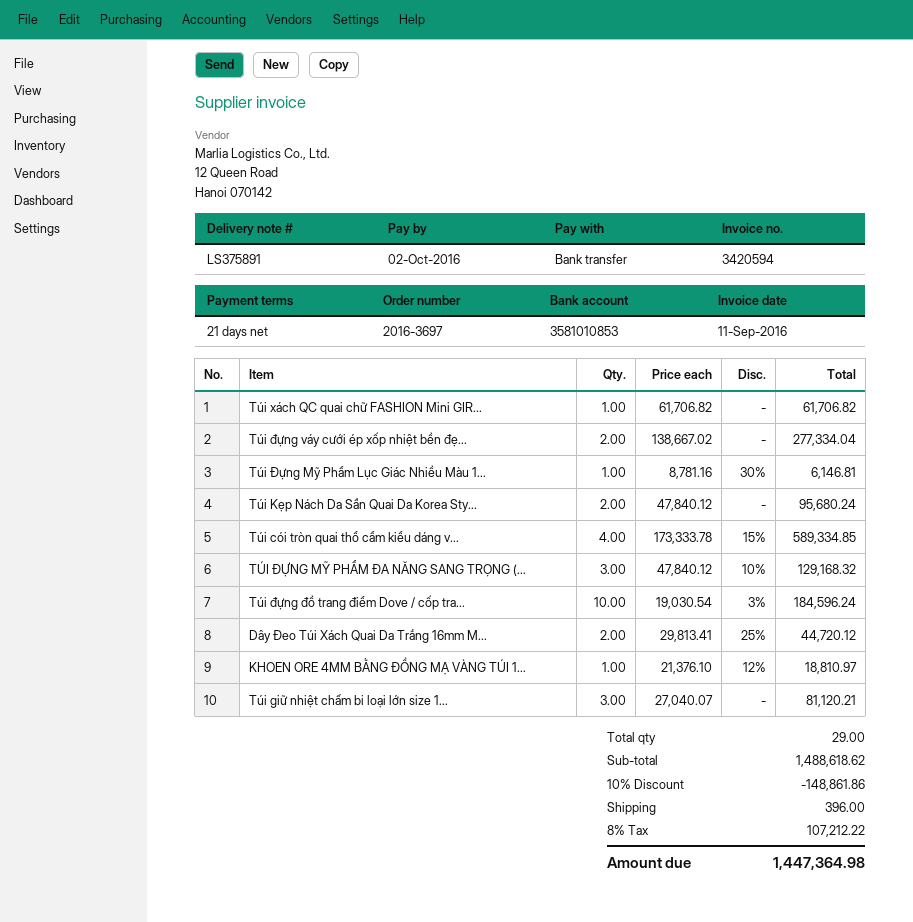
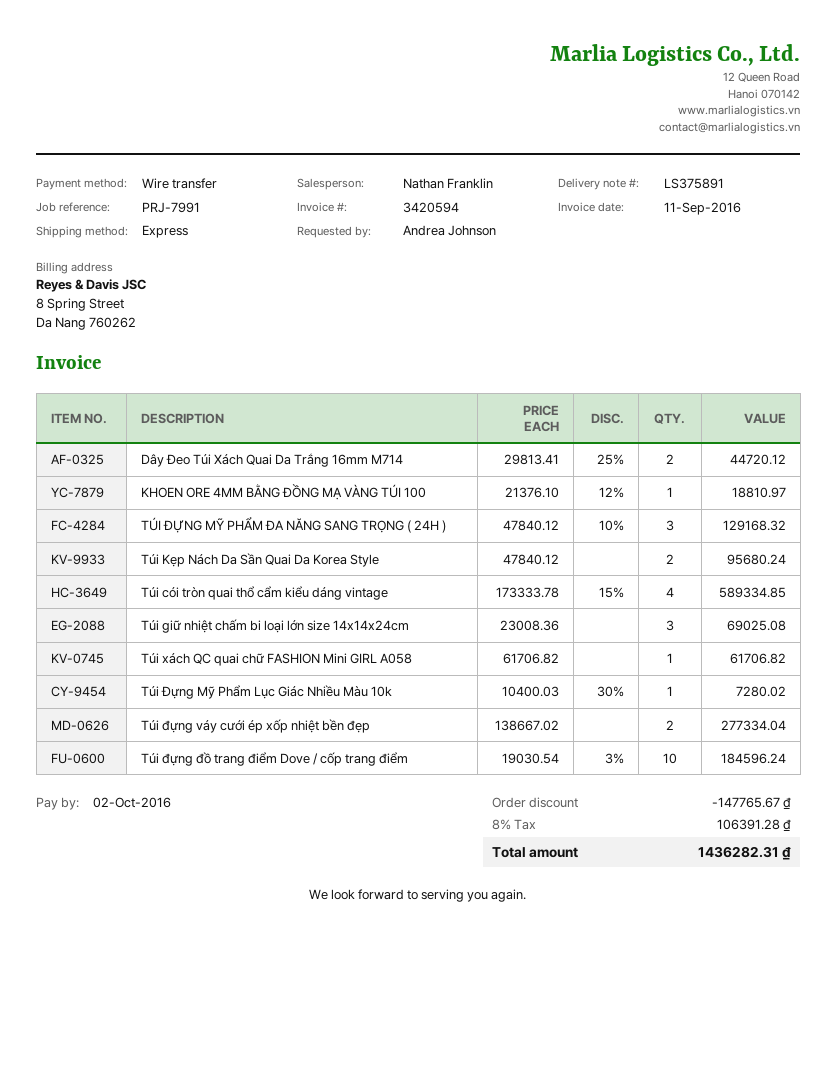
Túi Đựng Mỹ Phẩm Lục Giác Nhiều Màu 1...: 1 x 8781.16 - 30% = 6146.81 -> 1 x 10400.03 - 30% = 7280.02
Túi giữ nhiệt chấm bi loại lớn size 1...: 3 x 27040.07 = 81120.21 -> 3 x 23008.36 = 69025.08
discount: 148861.86 -> 147765.67
shipping: 396.00 -> none
tax: 8% = 107212.22 -> 8% = 106391.28
total: 1447364.98 -> 1436282.31

